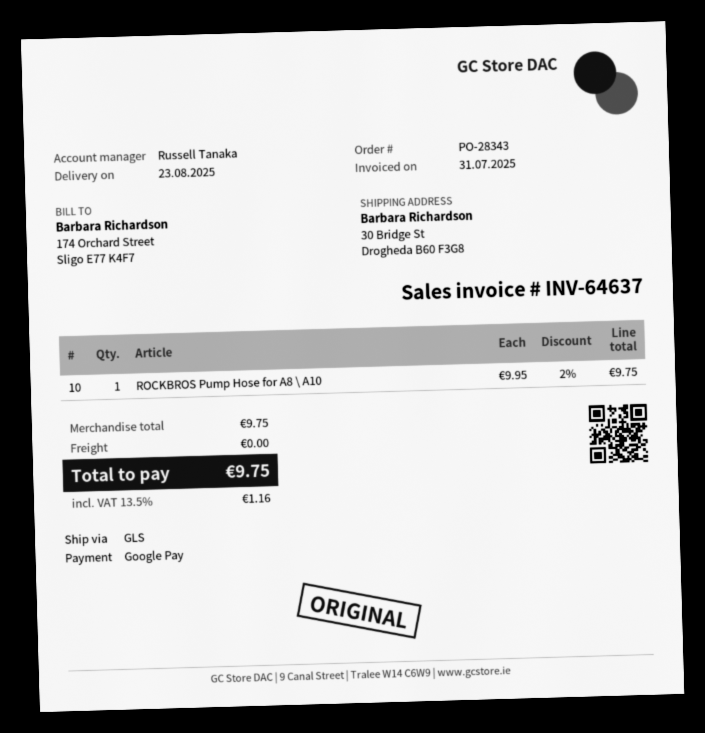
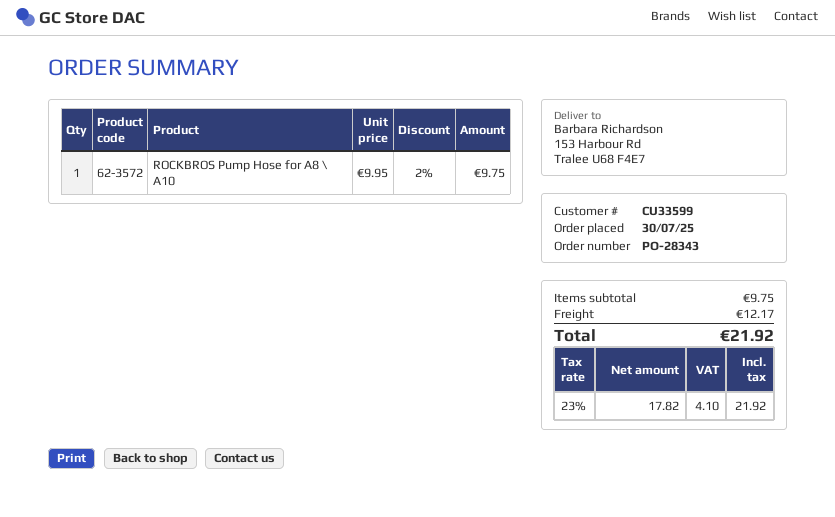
ship to: 30 Bridge St, Drogheda B60 F3G8 -> 153 Harbour Rd, Tralee U68 F4E7
shipping: 0.00 -> 12.17
tax: 13.5% = 1.16 -> 23% = 4.10
total: 9.75 -> 21.92

